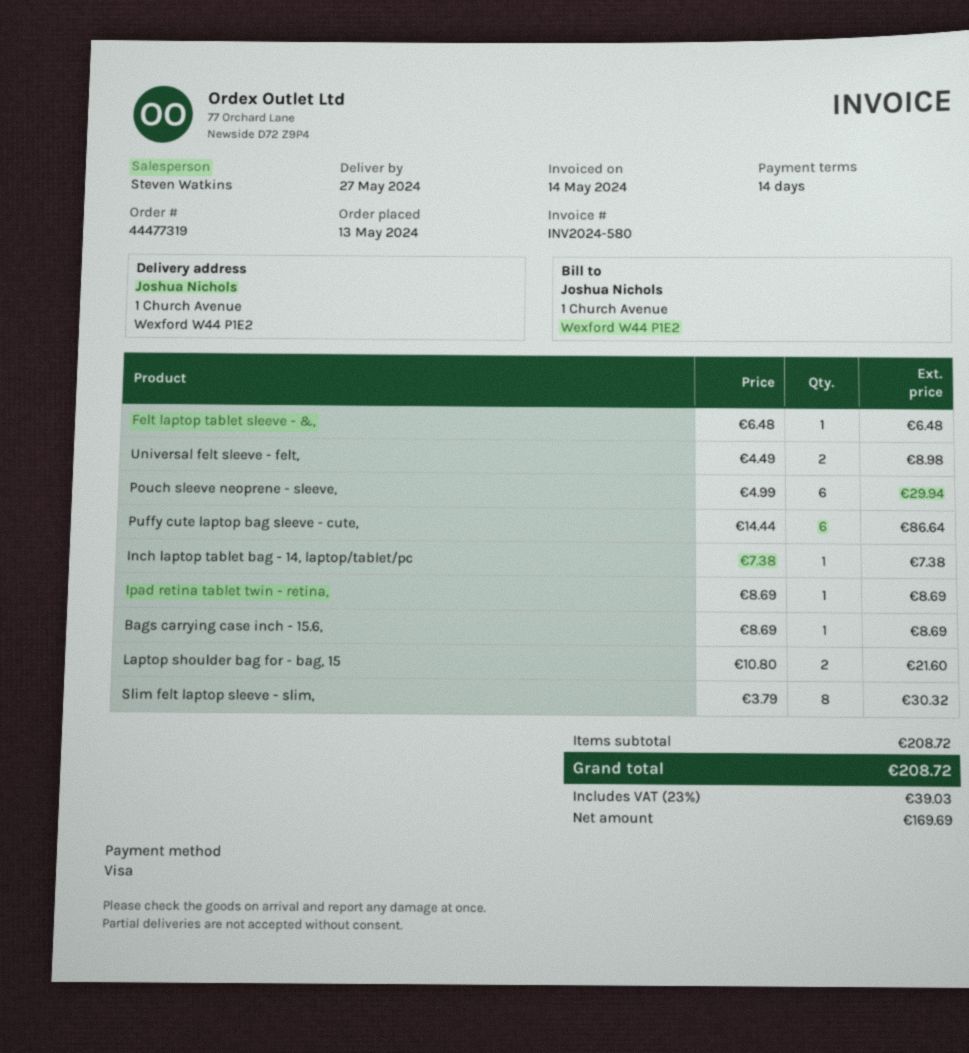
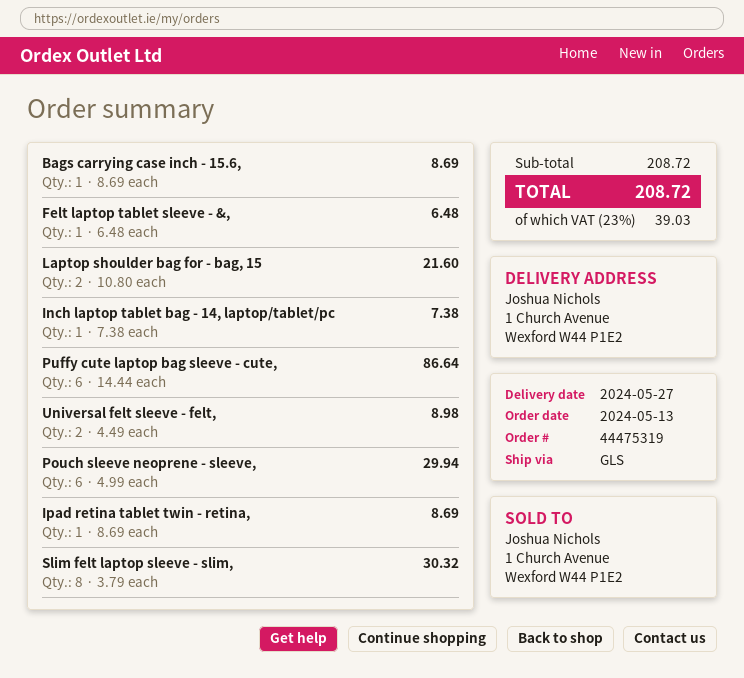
order number: 44477319 -> 44475319

